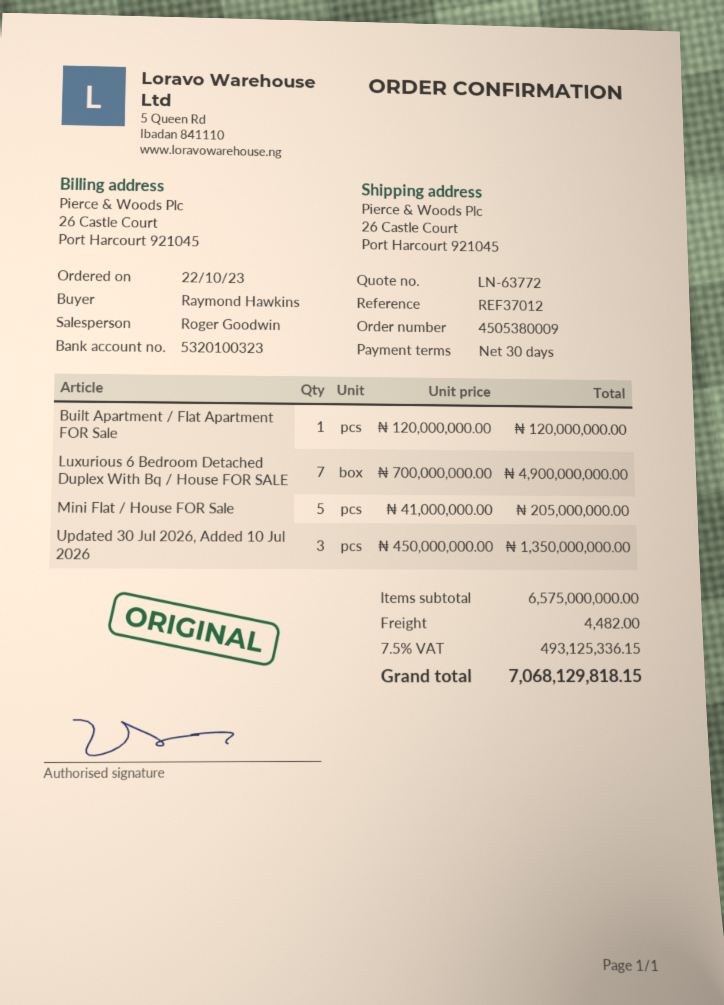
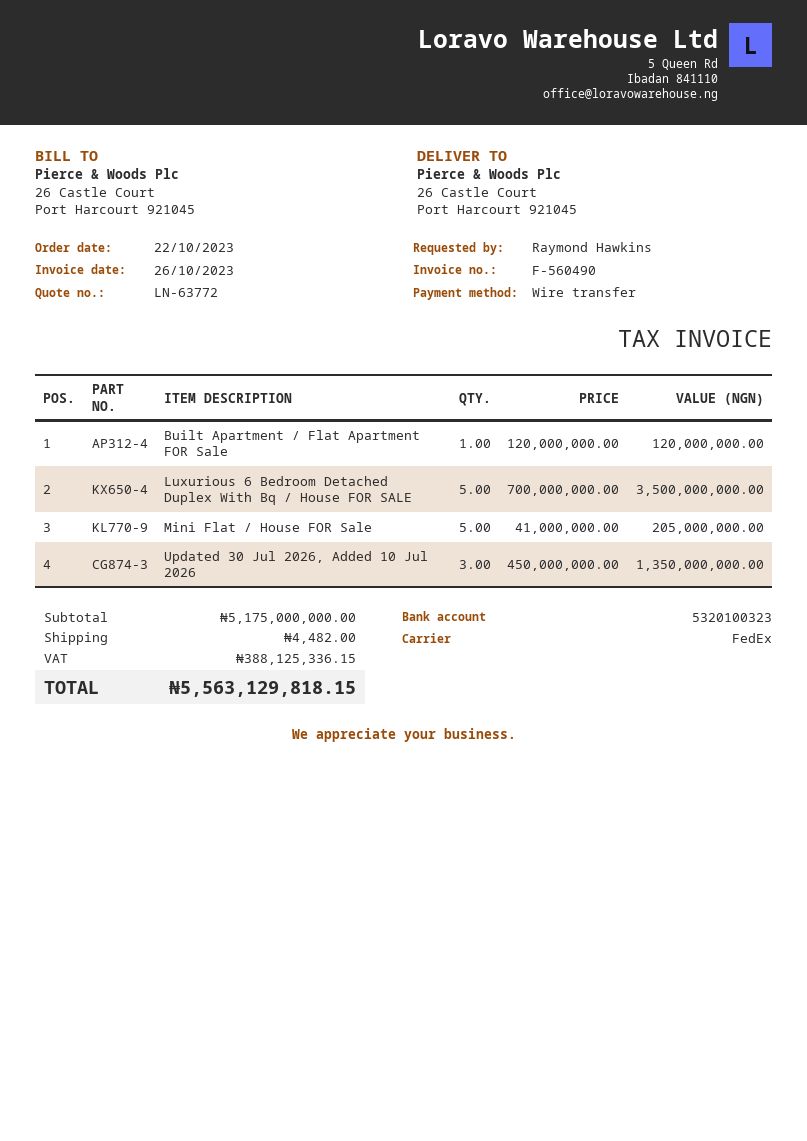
Luxurious 6 Bedroom Detached Duplex With Bq / House FOR SALE: 7 x 700000000.00 = 4900000000.00 -> 5 x 700000000.00 = 3500000000.00
subtotal: 6575000000.00 -> 5175000000.00
tax: 493125336.15 -> 388125336.15
total: 7068129818.15 -> 5563129818.15

